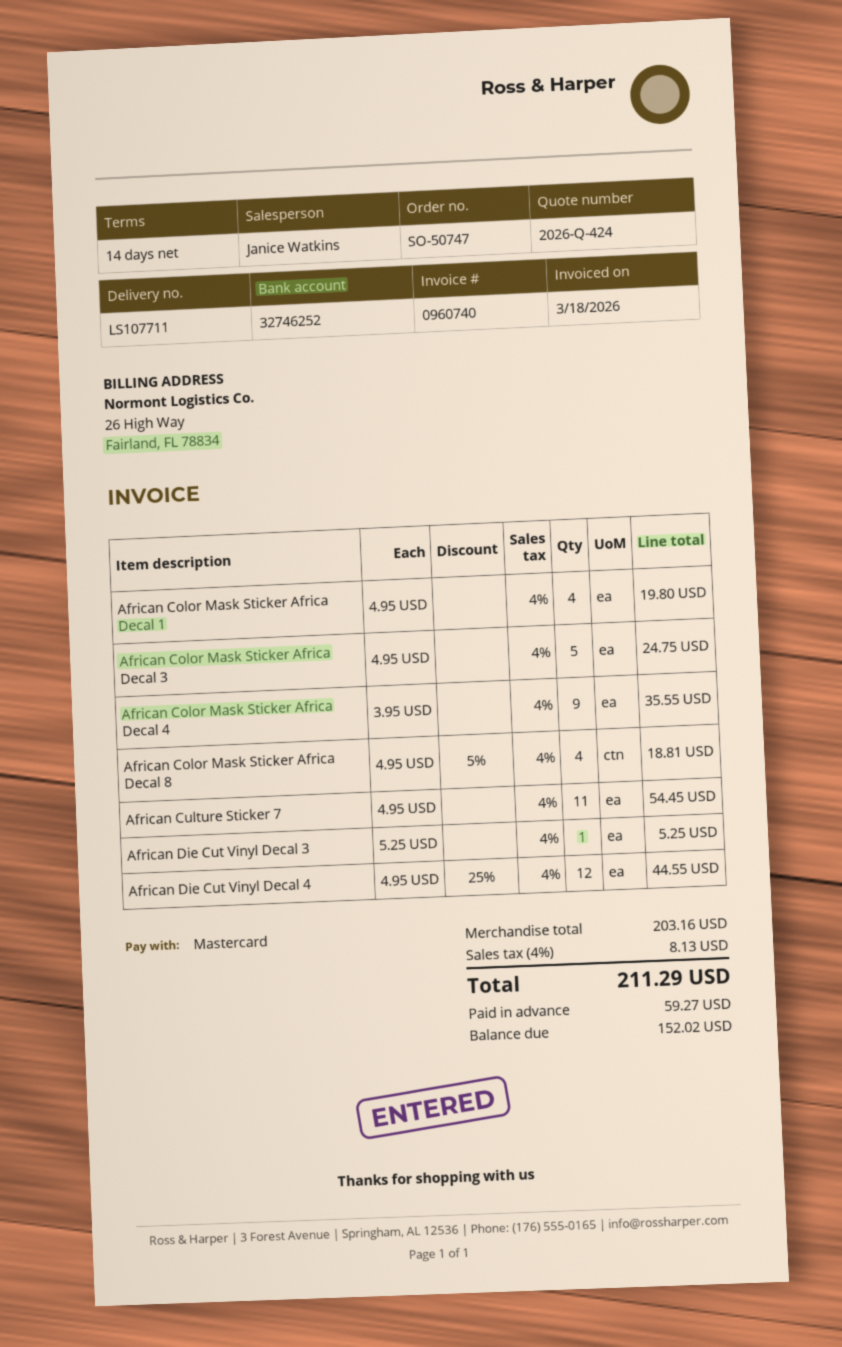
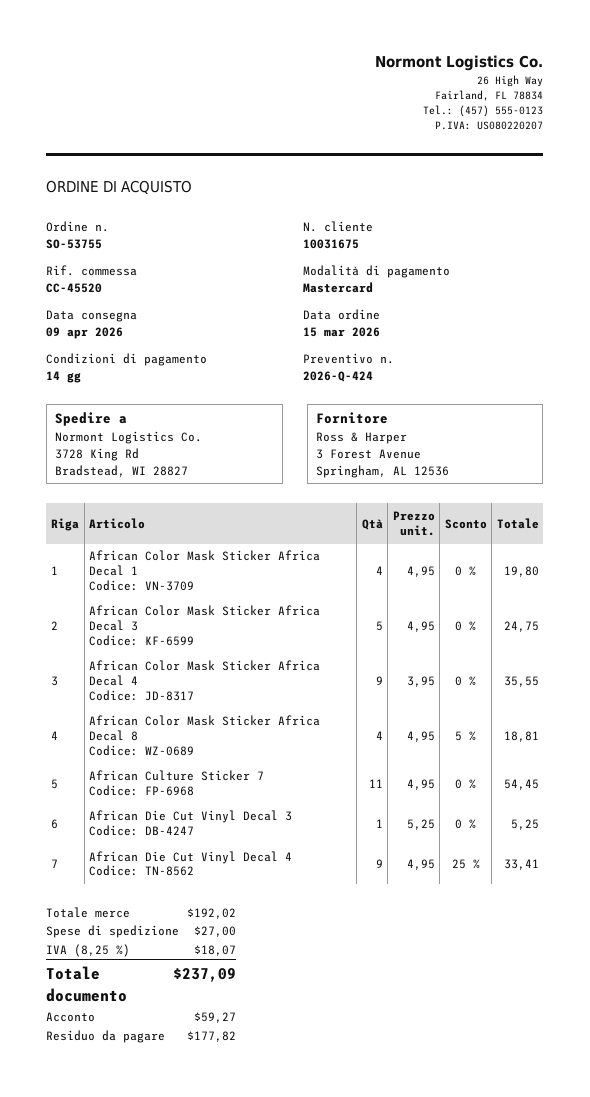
order number: SO-50747 -> SO-53755
African Die Cut Vinyl Decal 4: 12 x 4.95 - 25% = 44.55 -> 9 x 4.95 - 25% = 33.41
subtotal: 203.16 -> 192.02
shipping: none -> 27.00
tax: 4% = 8.13 -> 8.25% = 18.07
total: 211.29 -> 237.09
balance: 152.02 -> 177.82

